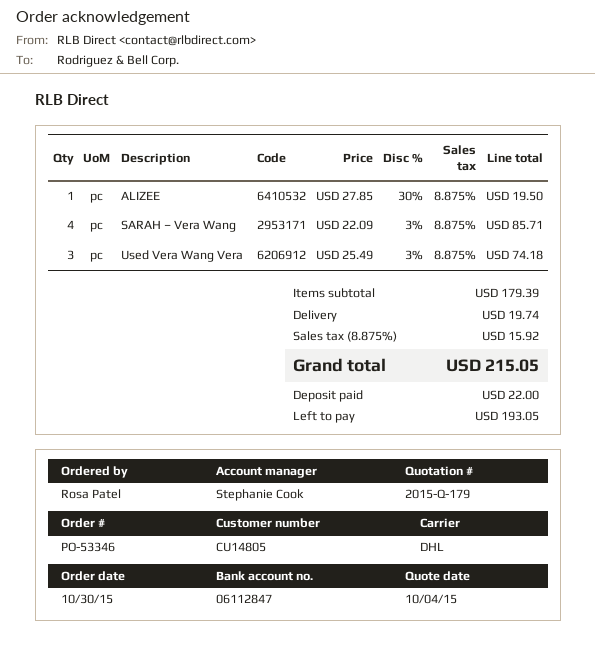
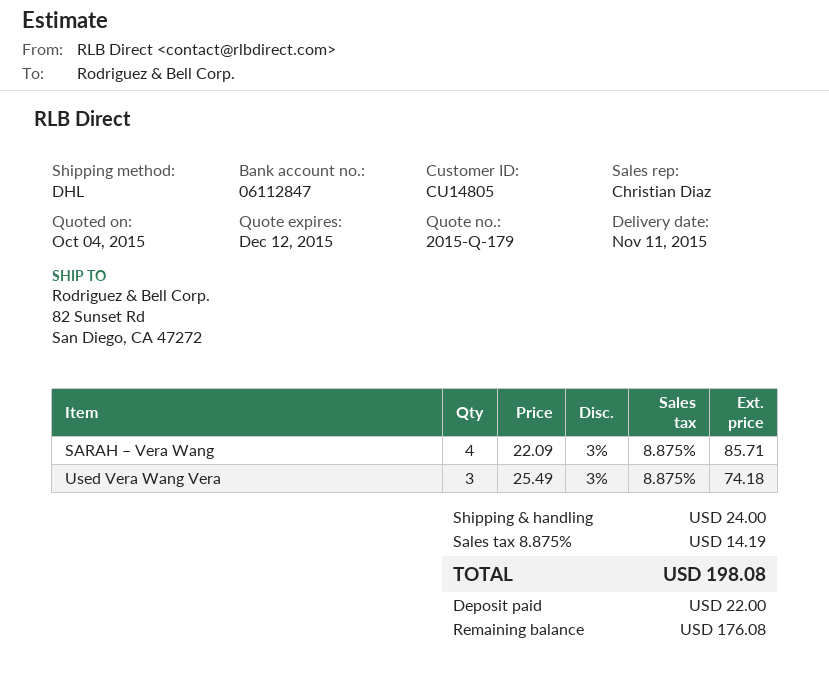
sales rep: Stephanie Cook -> Christian Diaz
ALIZEE: 1 x 27.85 - 30% = 19.50 -> none
shipping: 19.74 -> 24.00
tax: 8.875% = 15.92 -> 8.875% = 14.19
total: 215.05 -> 198.08
balance: 193.05 -> 176.08

